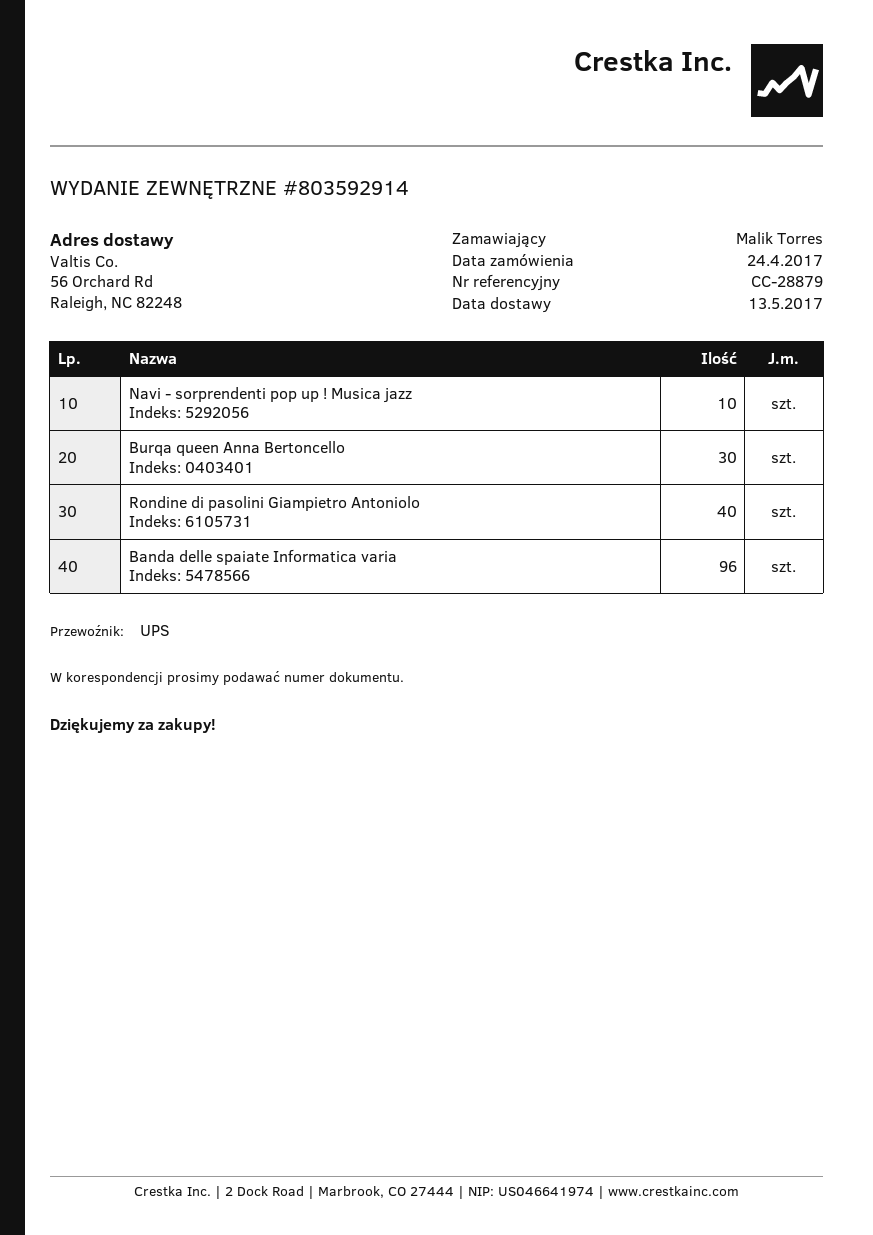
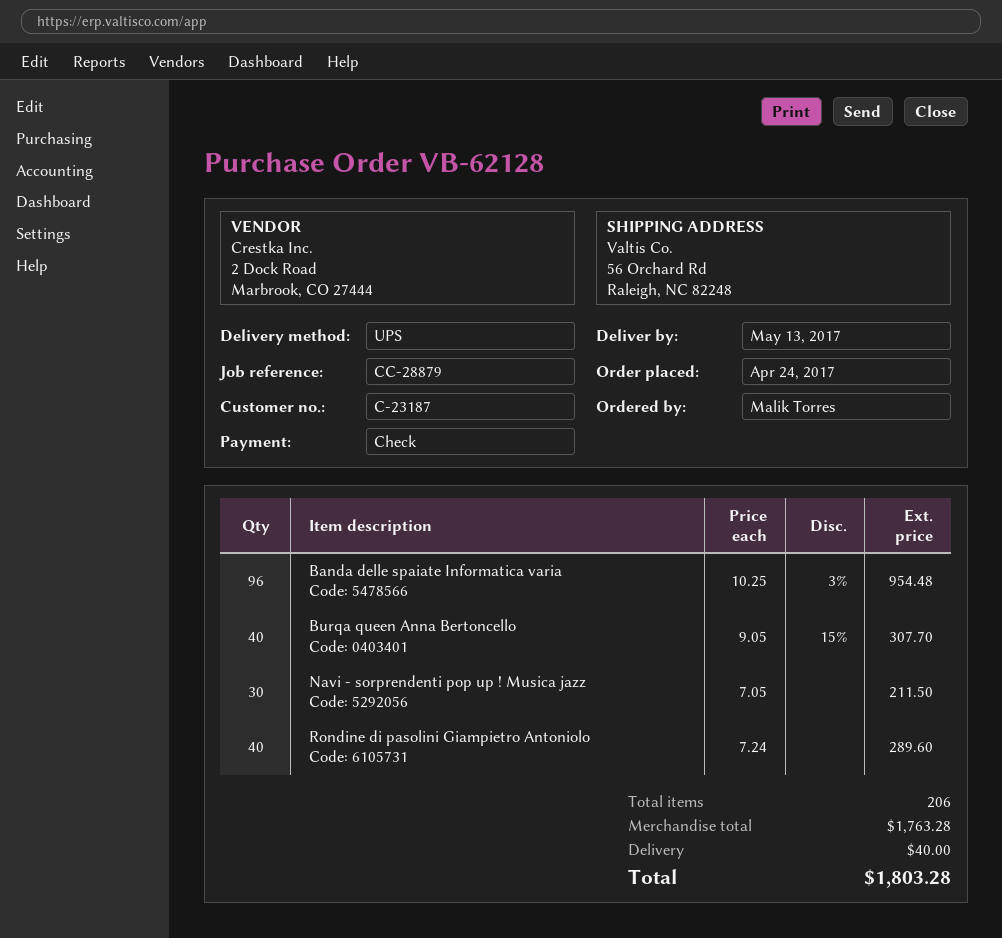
Navi - sorprendenti pop up ! Musica jazz: 10 -> 30
Burqa queen Anna Bertoncello: 30 -> 40

